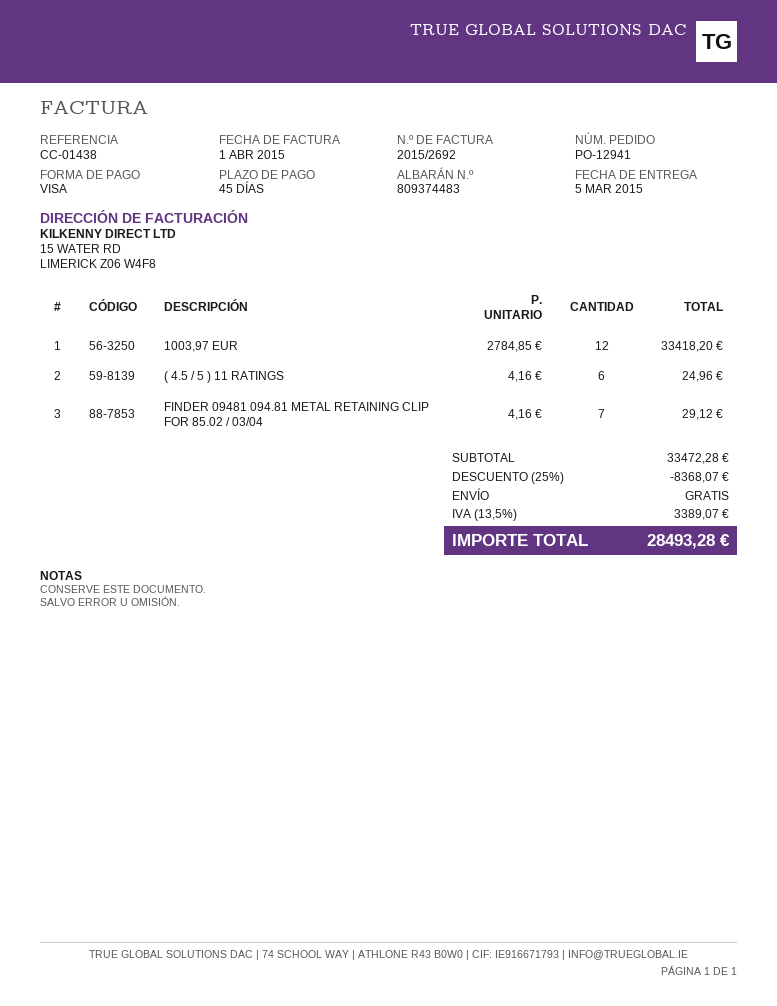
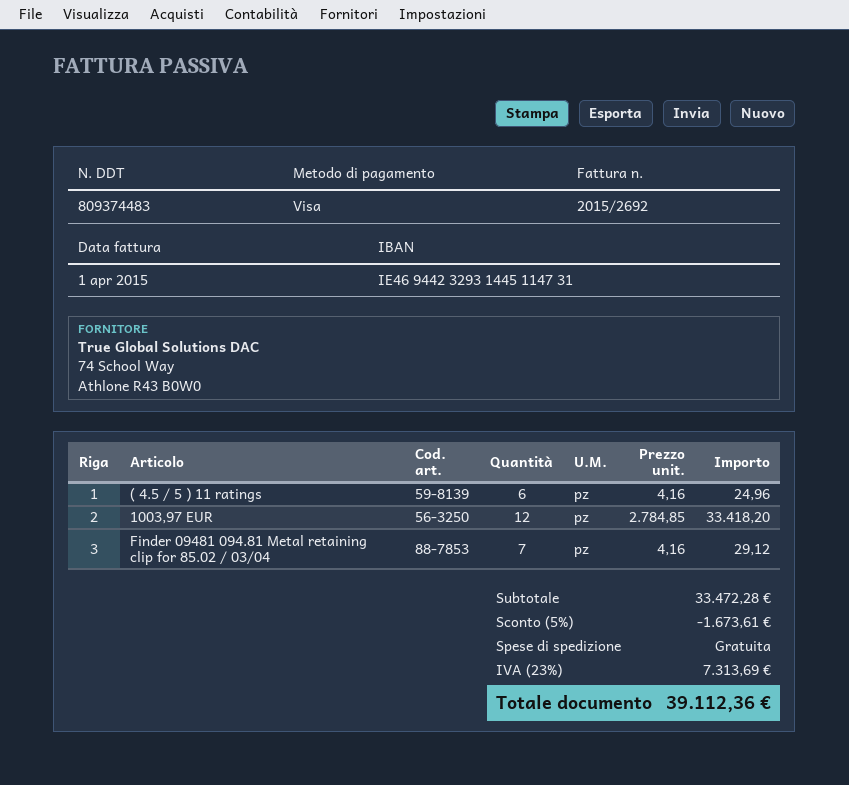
discount: 25% = 8368.07 -> 5% = 1673.61
tax: 13.5% = 3389.07 -> 23% = 7313.69
total: 28493.28 -> 39112.36

